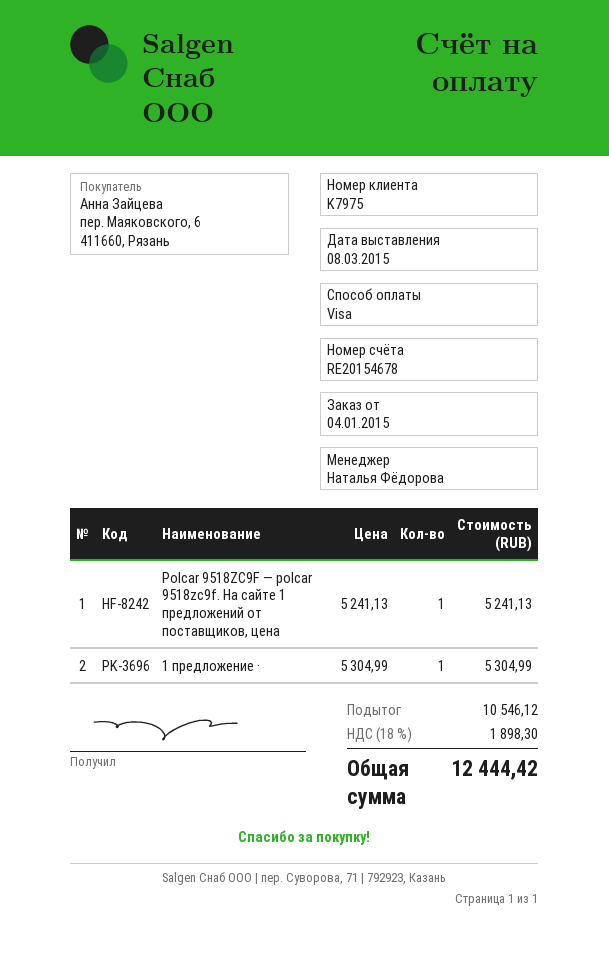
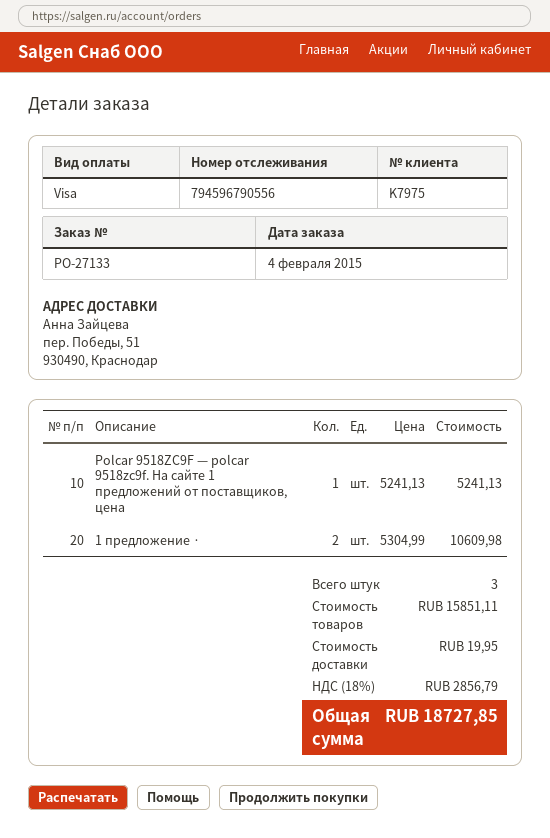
order date: 2015-01-04 -> 2015-02-04
1 предложение ·: 1 x 5304.99 = 5304.99 -> 2 x 5304.99 = 10609.98
subtotal: 10546.12 -> 15851.11
shipping: none -> 19.95
tax: 18% = 1898.30 -> 18% = 2856.79
total: 12444.42 -> 18727.85

